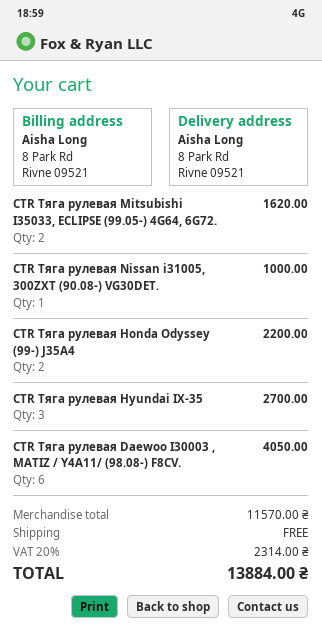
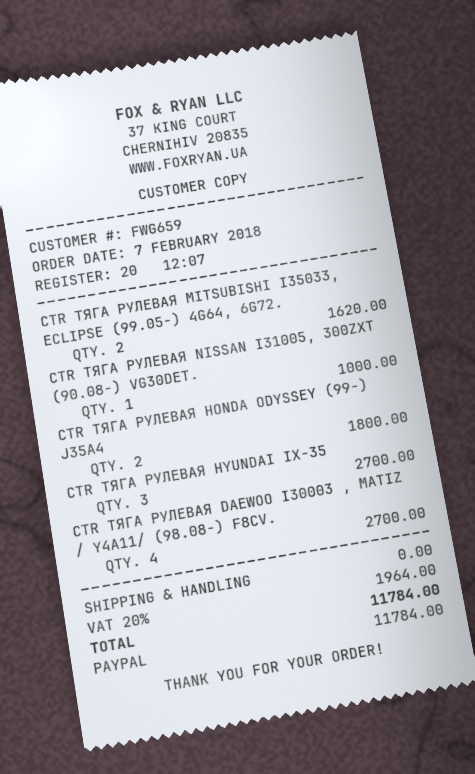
CTR Тяга рулевая Honda Odyssey (99-) J35A4: 2 for 2200.00 -> 2 for 1800.00
CTR Тяга рулевая Daewoo I30003 , MATIZ / Y4A11/ (98.08-) F8CV.: 6 for 4050.00 -> 4 for 2700.00
tax: 20% = 2314.00 -> 20% = 1964.00
total: 13884.00 -> 11784.00

